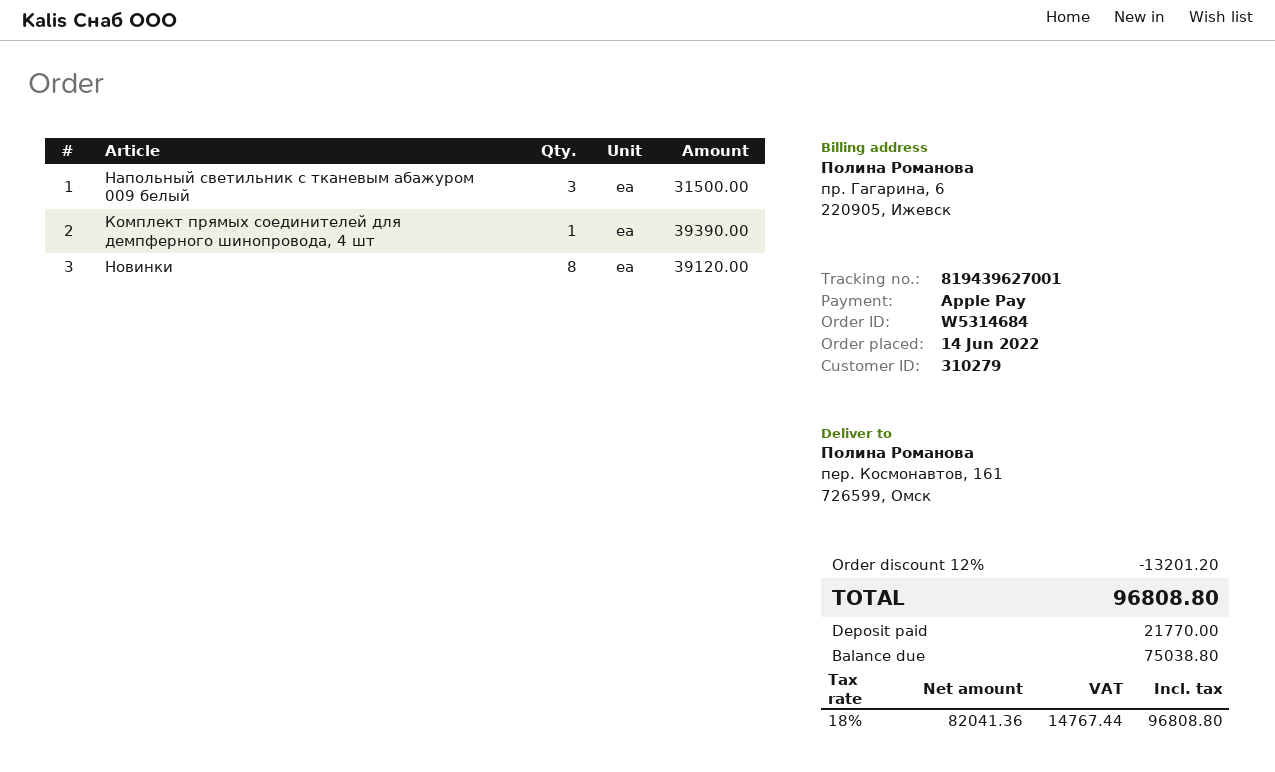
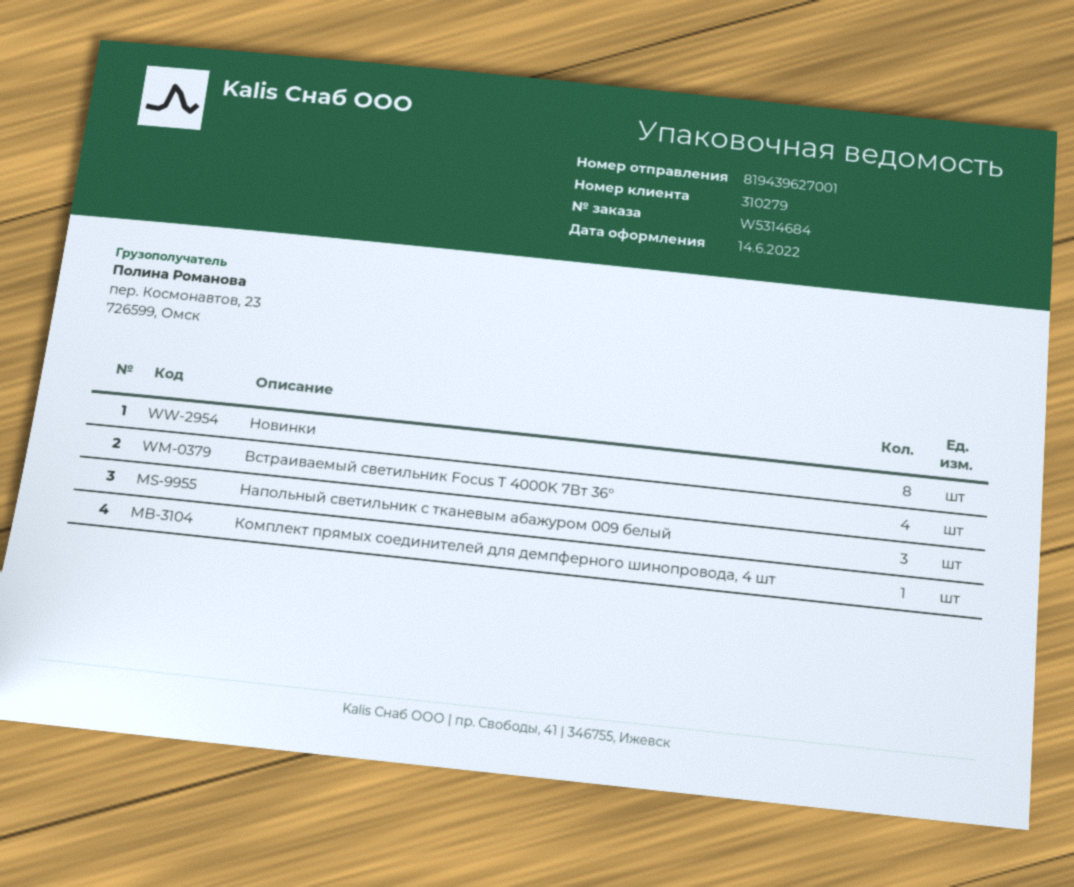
ship to: пер. Космонавтов, 161, 726599, Омск -> пер. Космонавтов, 23, 726599, Омск
Встраиваемый светильник Focus T 4000K 7Вт 36°: none -> 4

